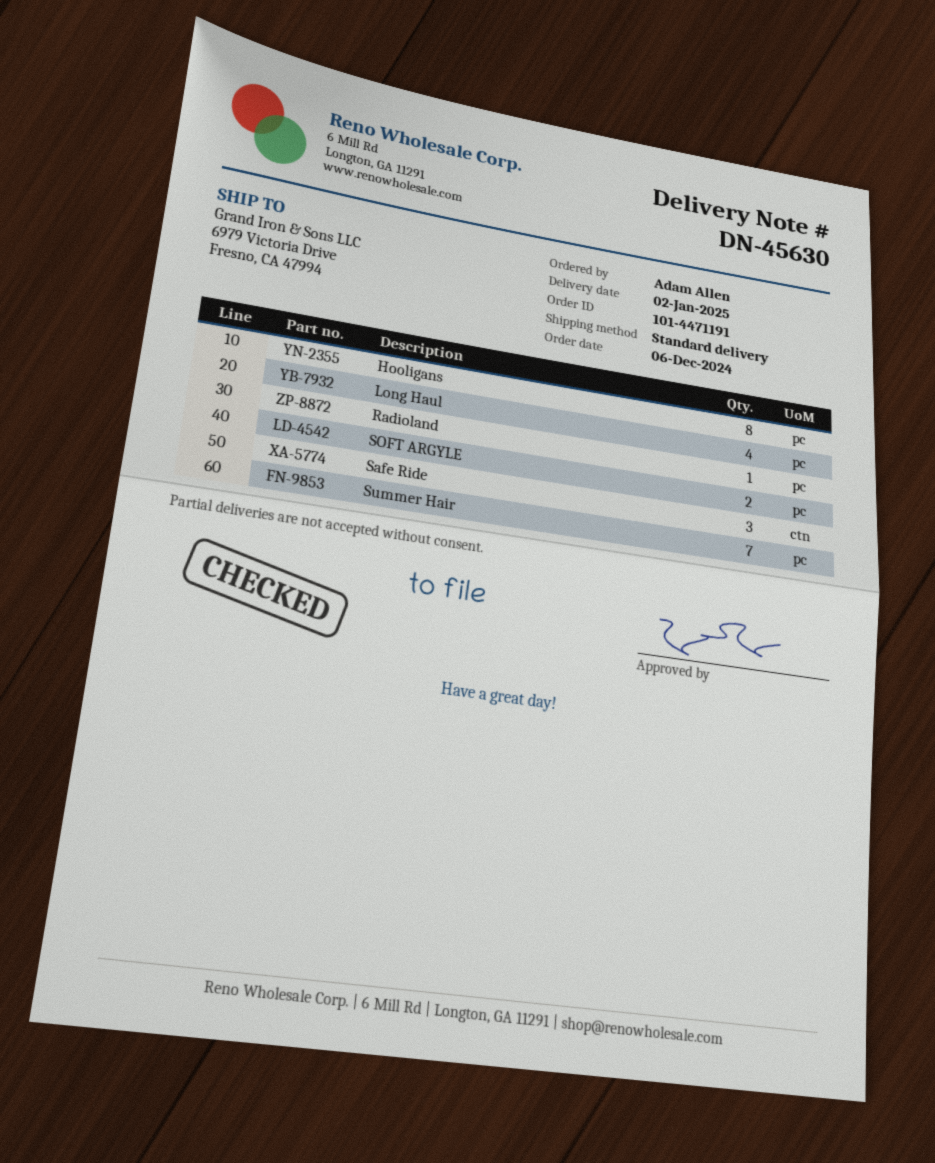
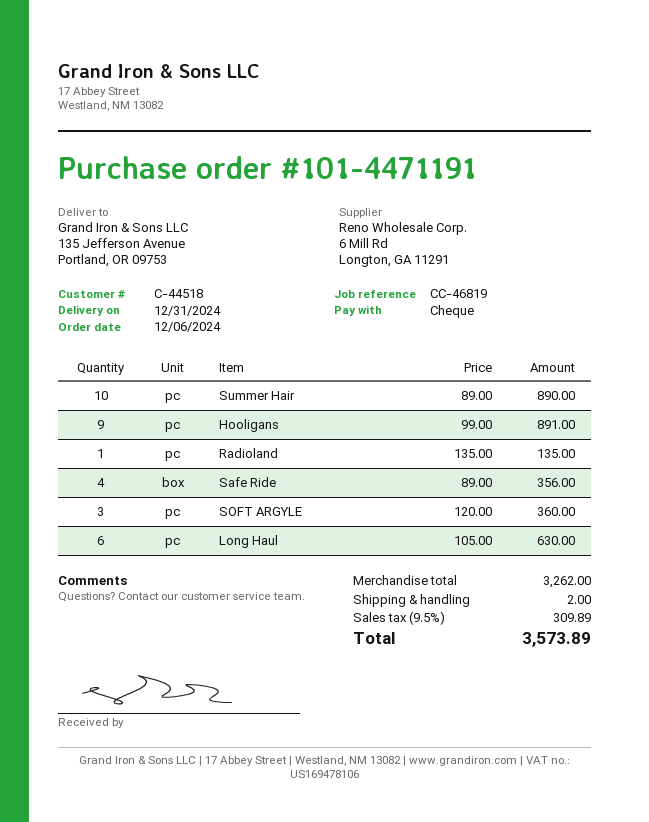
delivery date: 2025-01-02 -> 2024-12-31
ship to: 6979 Victoria Drive, Fresno, CA 47994 -> 135 Jefferson Avenue, Portland, OR 09753
Hooligans: 8 -> 9
Long Haul: 4 -> 6
SOFT ARGYLE: 2 -> 3
Safe Ride: 3 -> 4
Summer Hair: 7 -> 10

